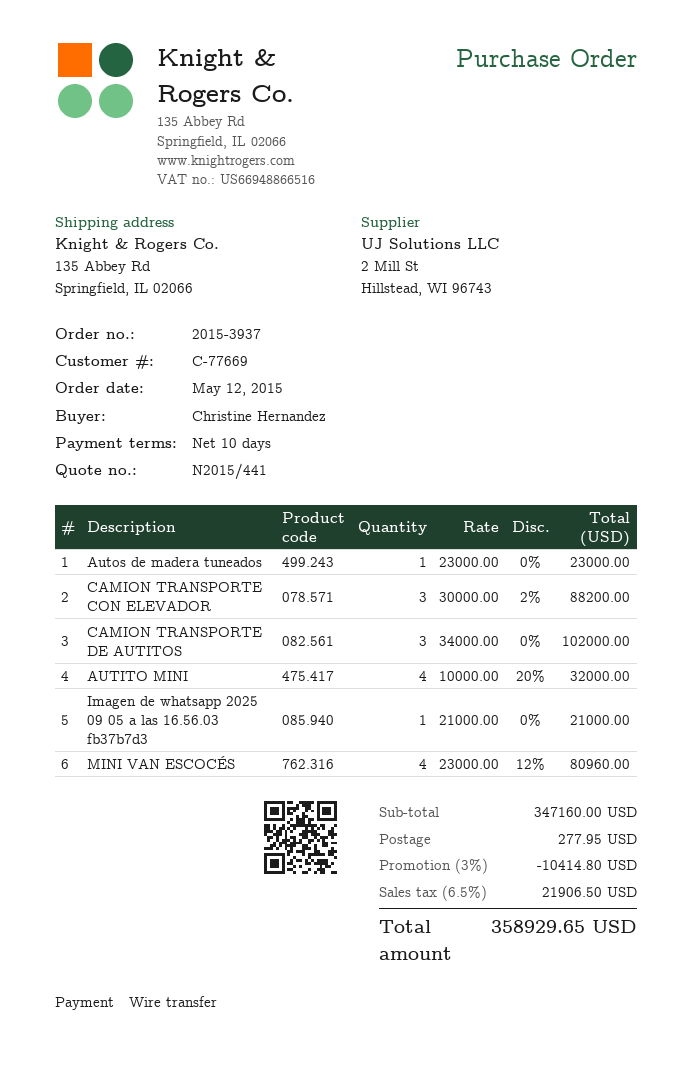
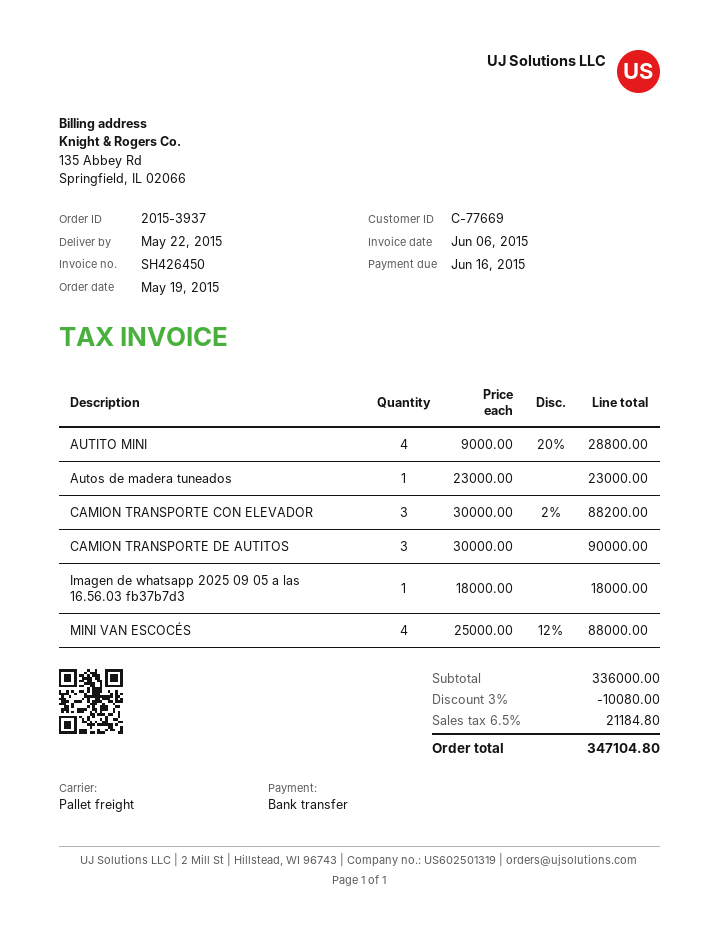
order date: 2015-05-12 -> 2015-05-19
CAMION TRANSPORTE DE AUTITOS: 3 x 34000.00 = 102000.00 -> 3 x 30000.00 = 90000.00
AUTITO MINI: 4 x 10000.00 - 20% = 32000.00 -> 4 x 9000.00 - 20% = 28800.00
Imagen de whatsapp 2025 09 05 a las 16.56.03 fb37b7d3: 1 x 21000.00 = 21000.00 -> 1 x 18000.00 = 18000.00
MINI VAN ESCOCÉS: 4 x 23000.00 - 12% = 80960.00 -> 4 x 25000.00 - 12% = 88000.00
subtotal: 347160.00 -> 336000.00
discount: 3% = 10414.80 -> 3% = 10080.00
shipping: 277.95 -> none
tax: 6.5% = 21906.50 -> 6.5% = 21184.80
total: 358929.65 -> 347104.80

